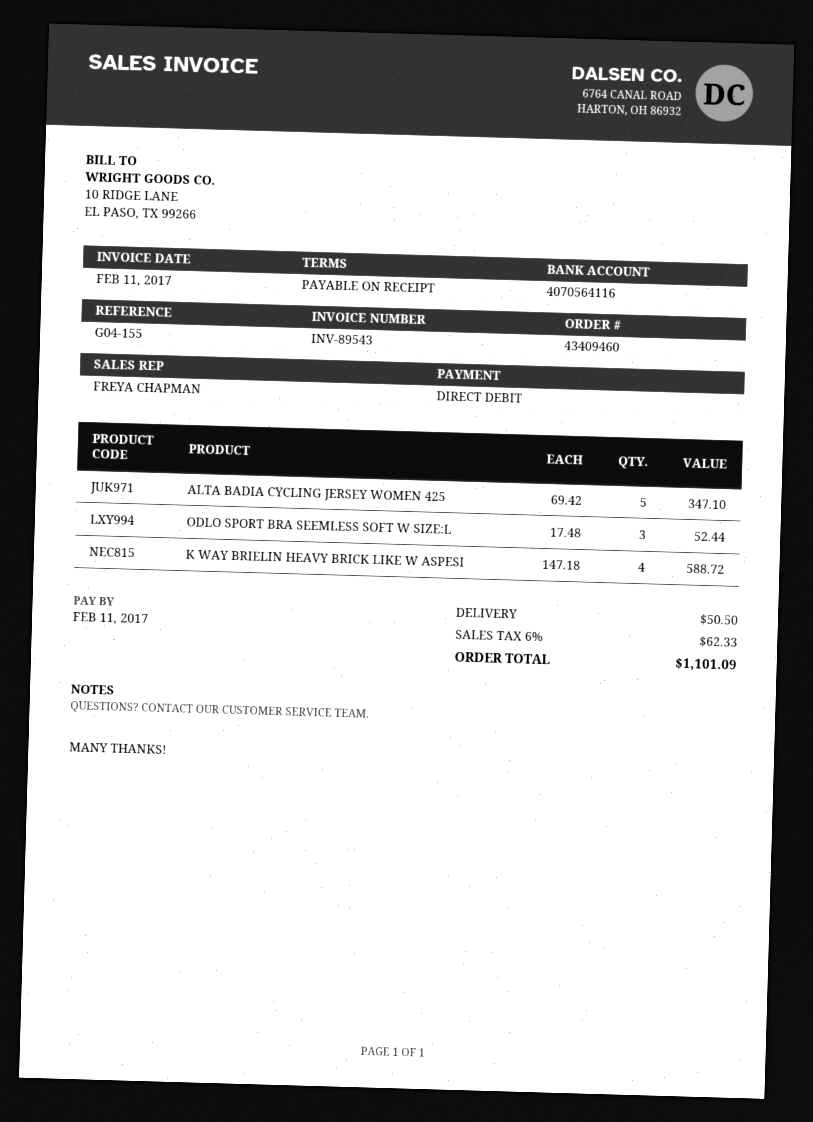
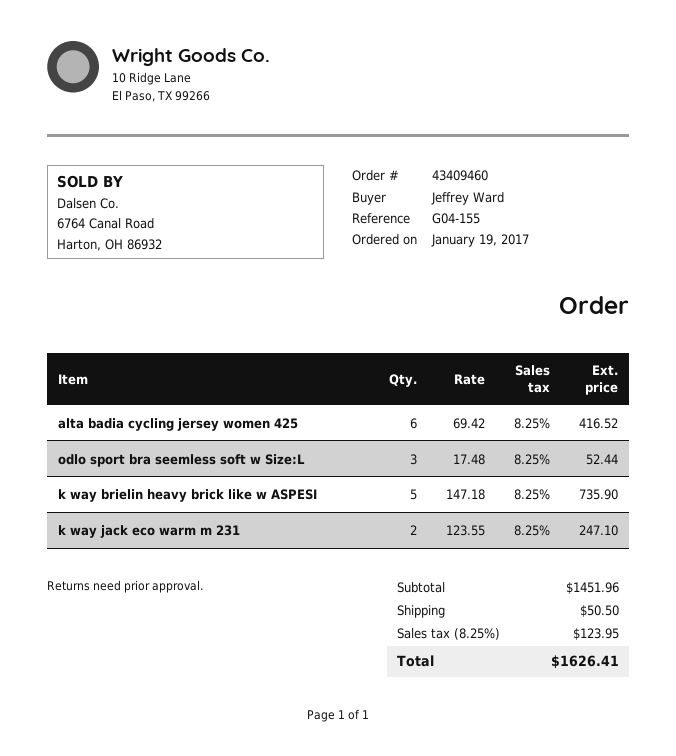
ALTA BADIA CYCLING JERSEY WOMEN 425: 5 x 69.42 = 347.10 -> 6 x 69.42 = 416.52
K WAY BRIELIN HEAVY BRICK LIKE W ASPESI: 4 x 147.18 = 588.72 -> 5 x 147.18 = 735.90
k way jack eco warm m 231: none -> 2 x 123.55 = 247.10
tax: 6% = 62.33 -> 8.25% = 123.95
total: 1101.09 -> 1626.41

